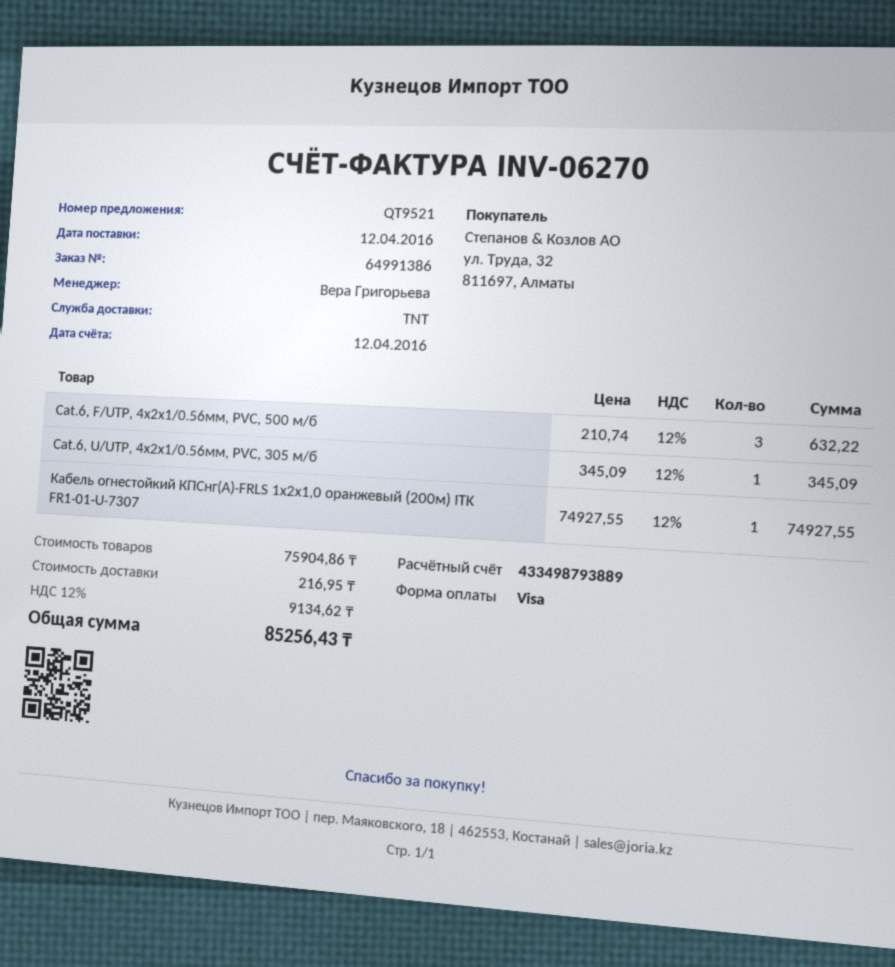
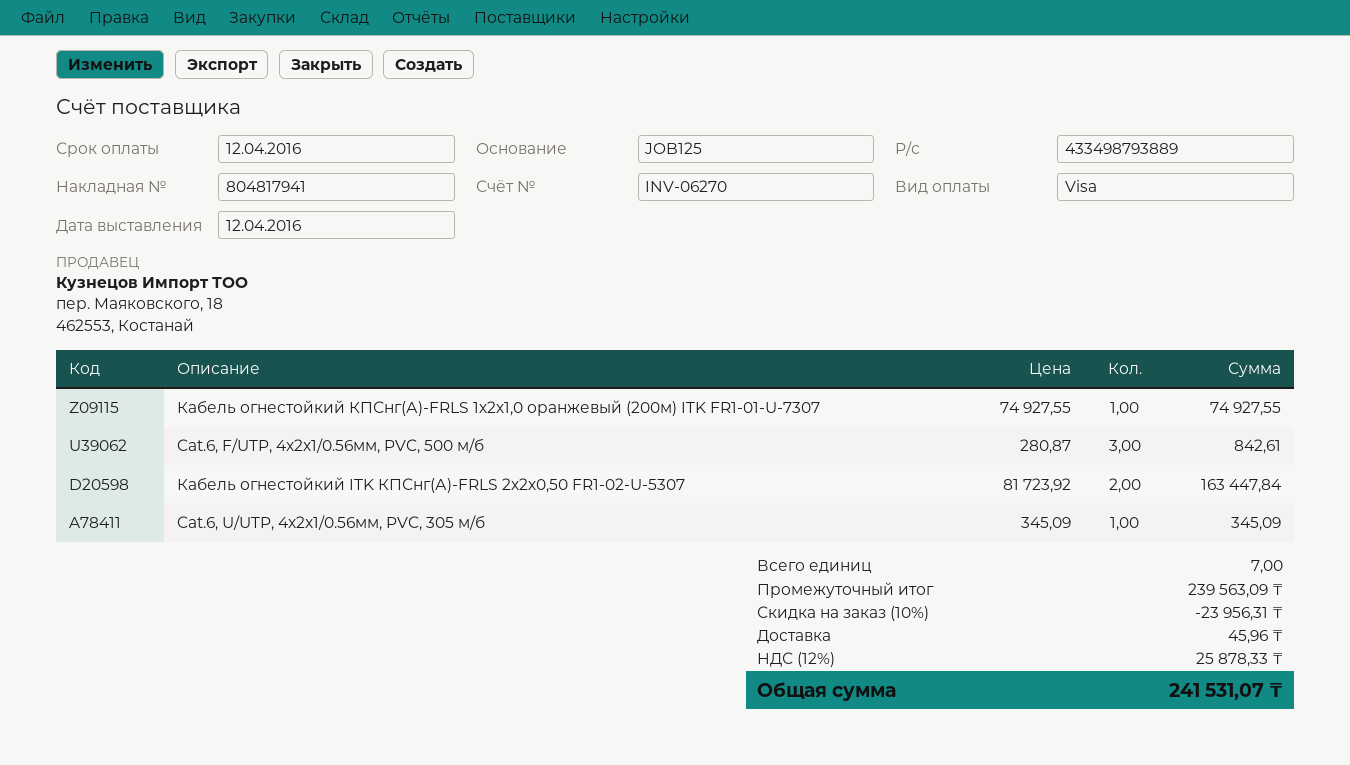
Cat.6, F/UTP, 4x2x1/0.56мм, PVC, 500 м/б: 3 x 210.74 = 632.22 -> 3 x 280.87 = 842.61
Кабель огнестойкий ITK КПСнг(А)-FRLS 2х2х0,50 FR1-02-U-5307: none -> 2 x 81723.92 = 163447.84
subtotal: 75904.86 -> 239563.09
discount: none -> 10% = 23956.31
shipping: 216.95 -> 45.96
tax: 12% = 9134.62 -> 12% = 25878.33
total: 85256.43 -> 241531.07

